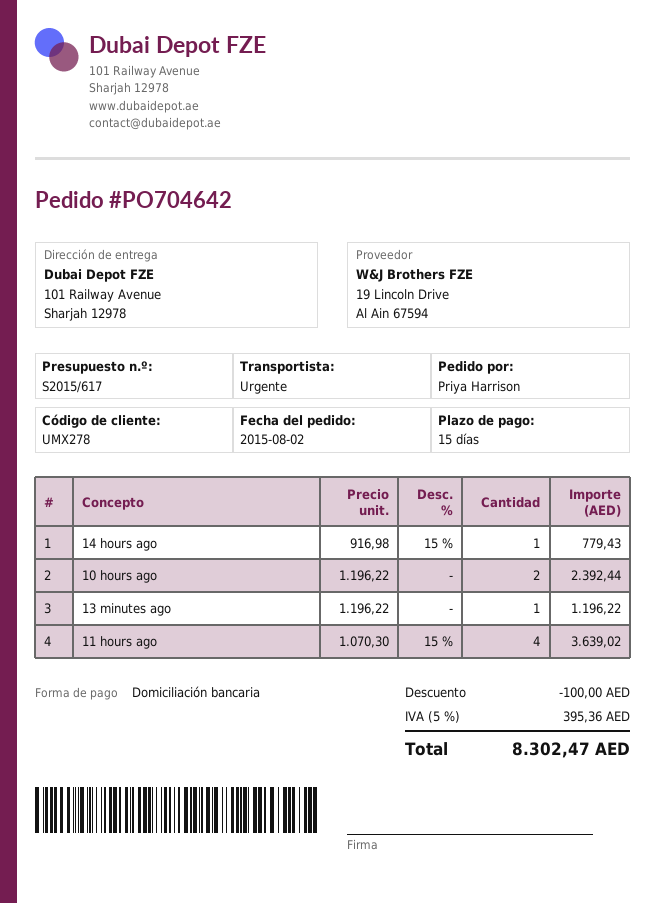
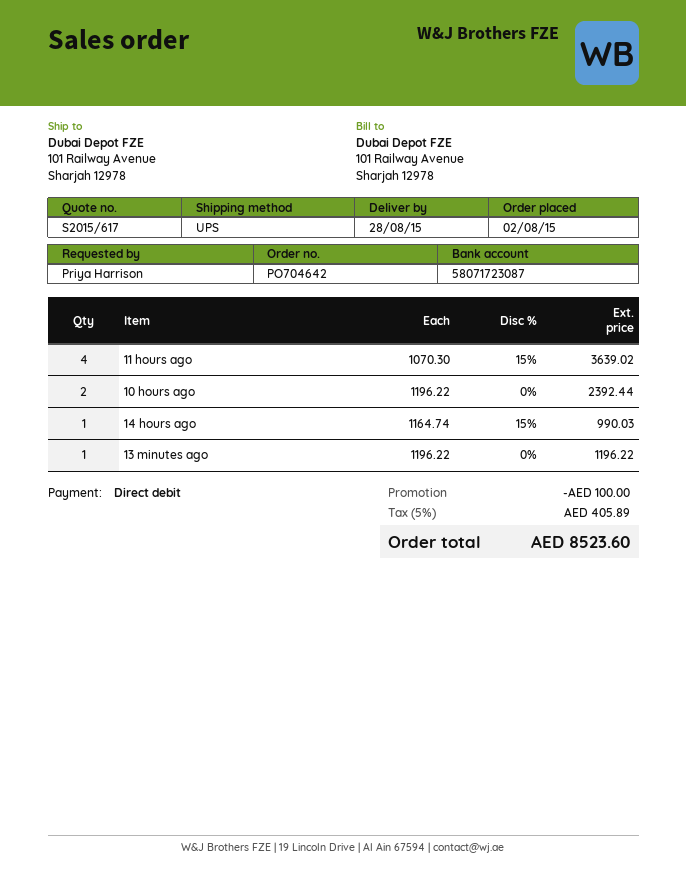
shipping method: express -> UPS
14 hours ago: 1 x 916.98 - 15% = 779.43 -> 1 x 1164.74 - 15% = 990.03
tax: 5% = 395.36 -> 5% = 405.89
total: 8302.47 -> 8523.60

